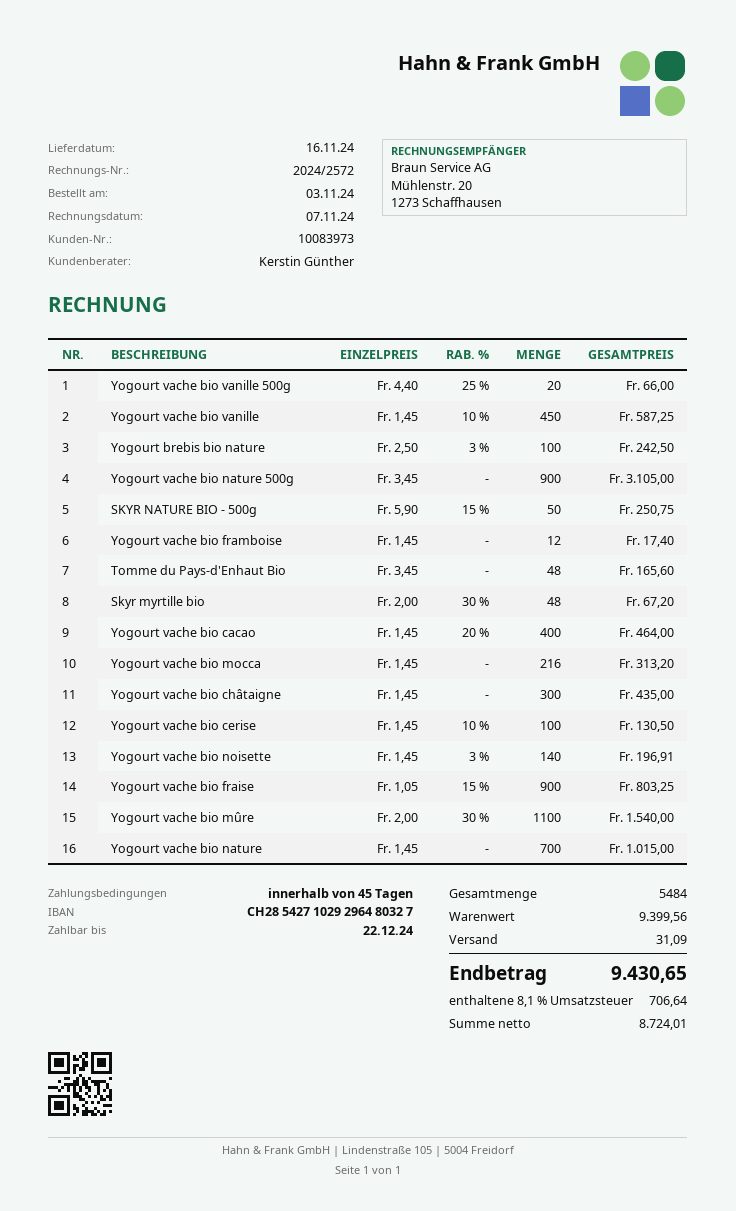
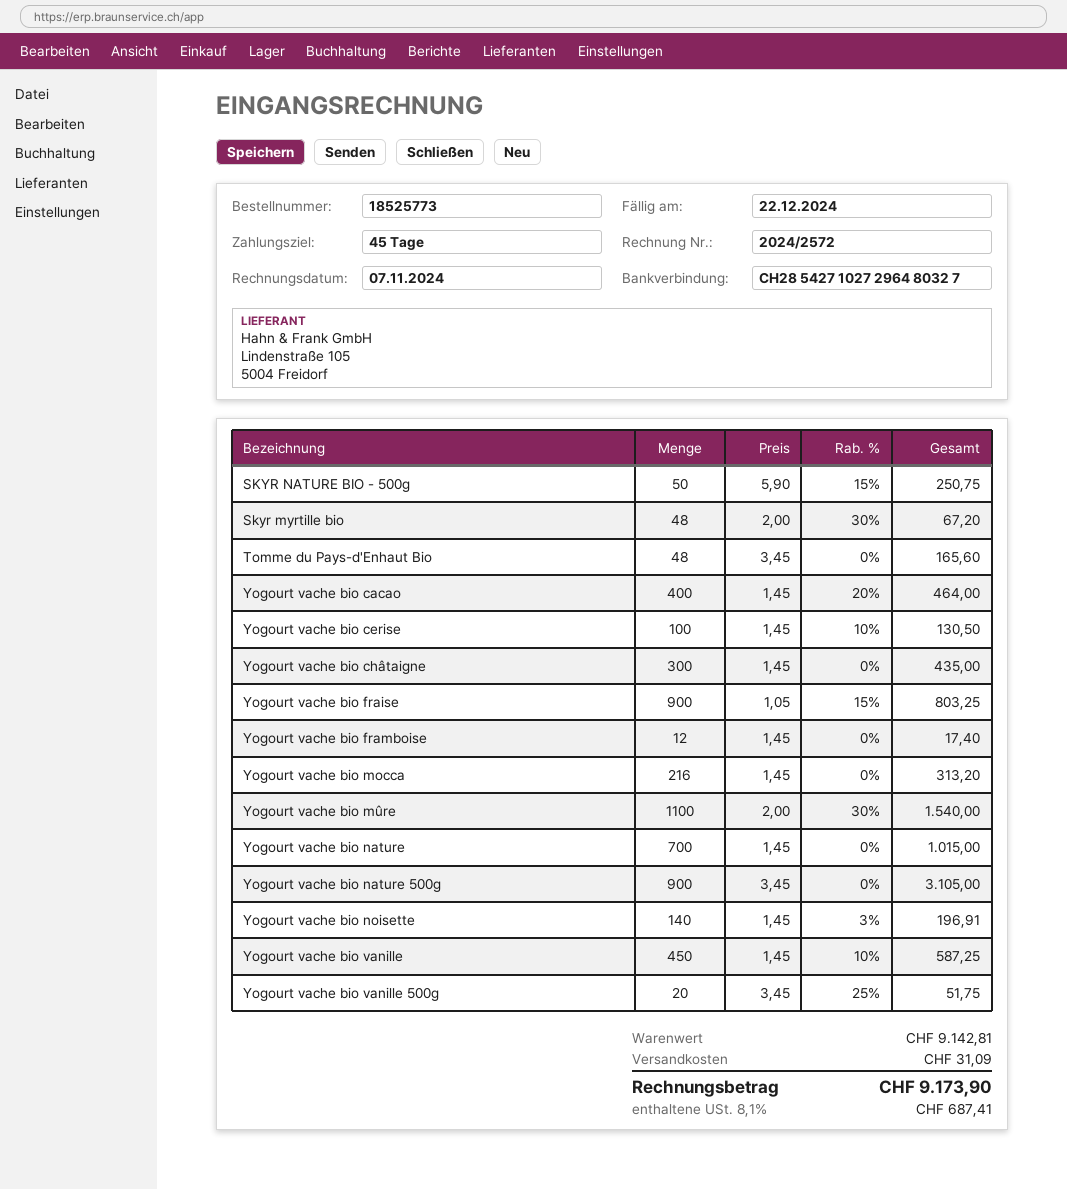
bank account: CH2854271029296480327 -> CH2854271027296480327
Yogourt vache bio vanille 500g: 20 x 4.40 - 25% = 66.00 -> 20 x 3.45 - 25% = 51.75
Yogourt brebis bio nature: 100 x 2.50 - 3% = 242.50 -> none
subtotal: 9399.56 -> 9142.81
tax: 8.1% = 706.64 -> 8.1% = 687.41
total: 9430.65 -> 9173.90

